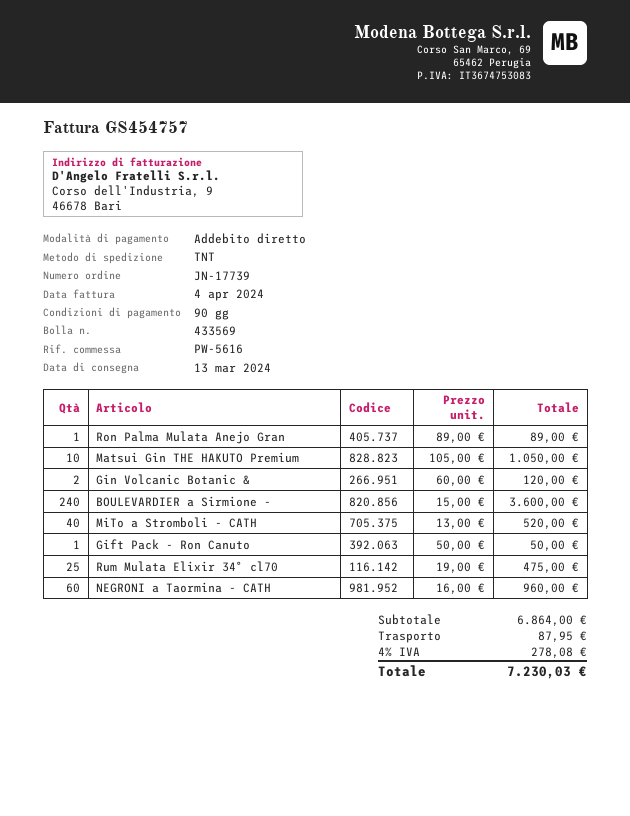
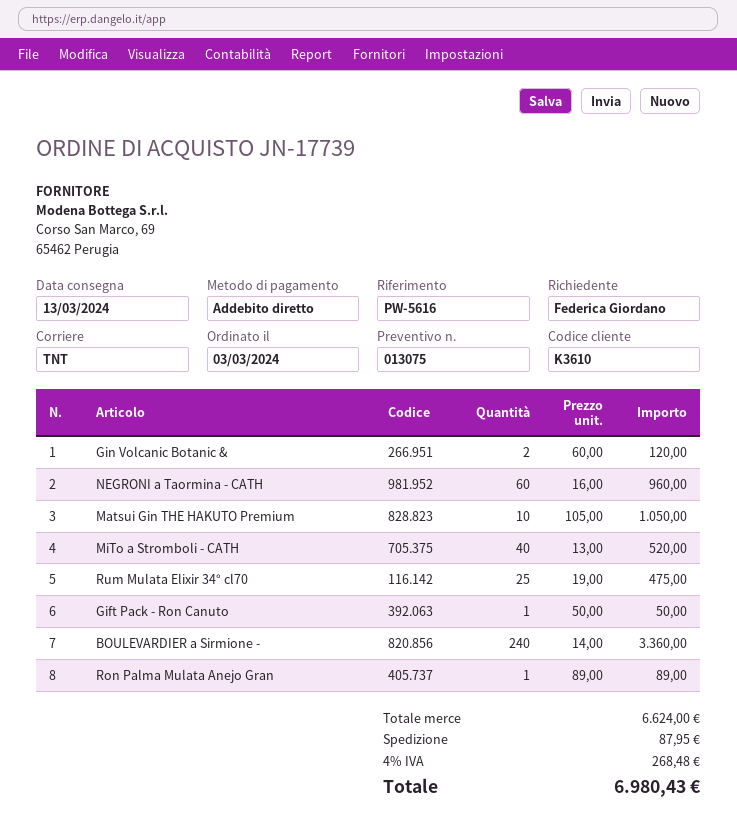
BOULEVARDIER a Sirmione -: 240 x 15.00 = 3600.00 -> 240 x 14.00 = 3360.00
subtotal: 6864.00 -> 6624.00
tax: 4% = 278.08 -> 4% = 268.48
total: 7230.03 -> 6980.43

